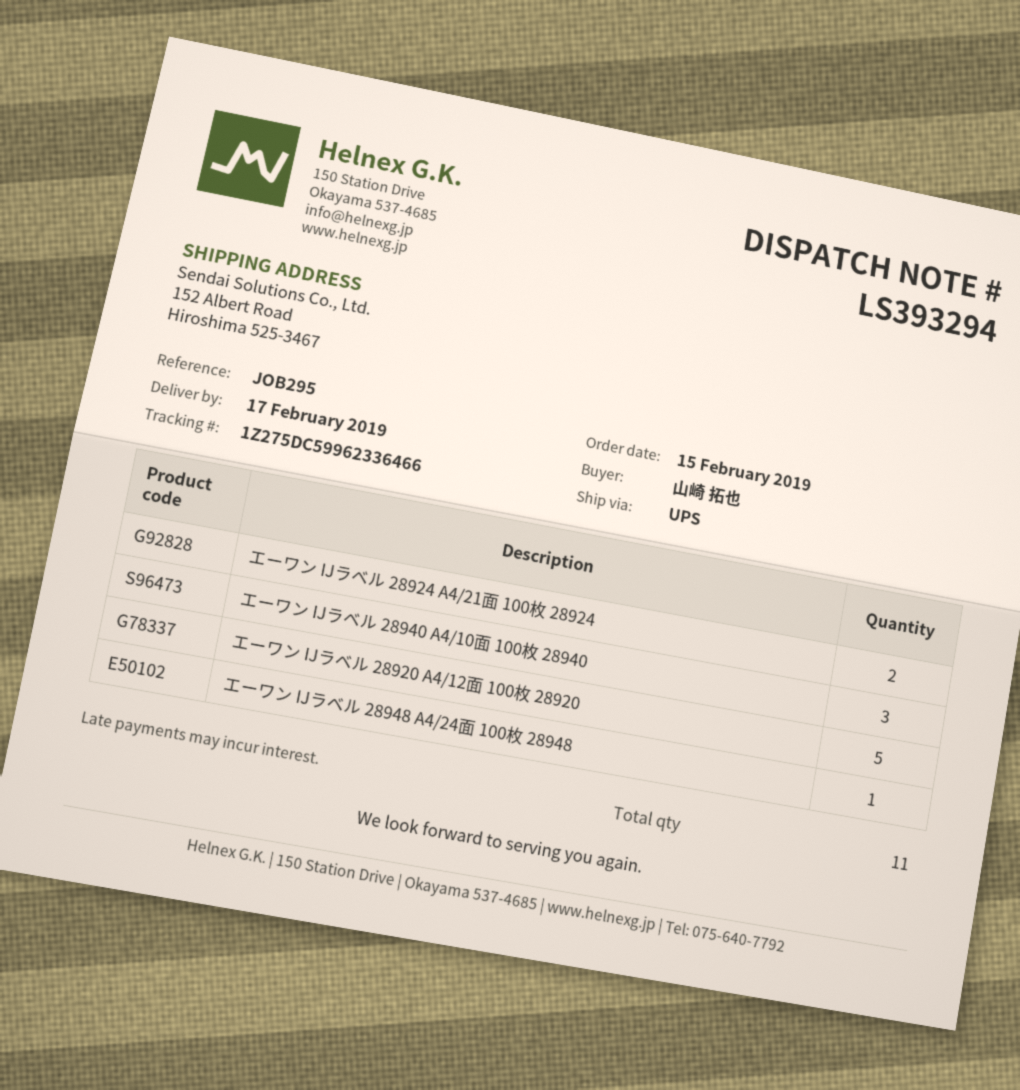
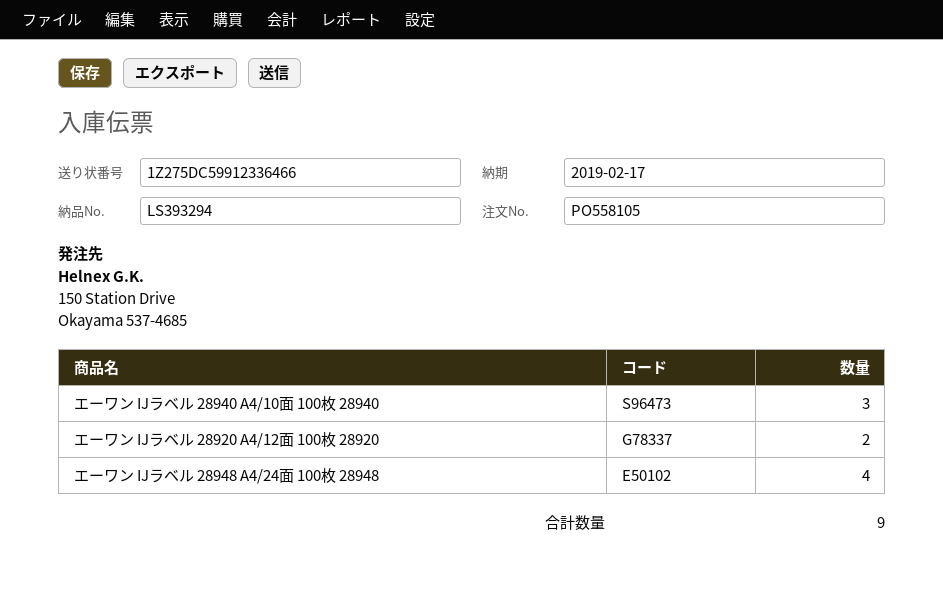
tracking number: 1Z275DC59962336466 -> 1Z275DC59912336466
エーワン IJラベル 28924 A4/21面 100枚 28924: 2 -> none
エーワン IJラベル 28920 A4/12面 100枚 28920: 5 -> 2
エーワン IJラベル 28948 A4/24面 100枚 28948: 1 -> 4
total quantity: 11 -> 9

